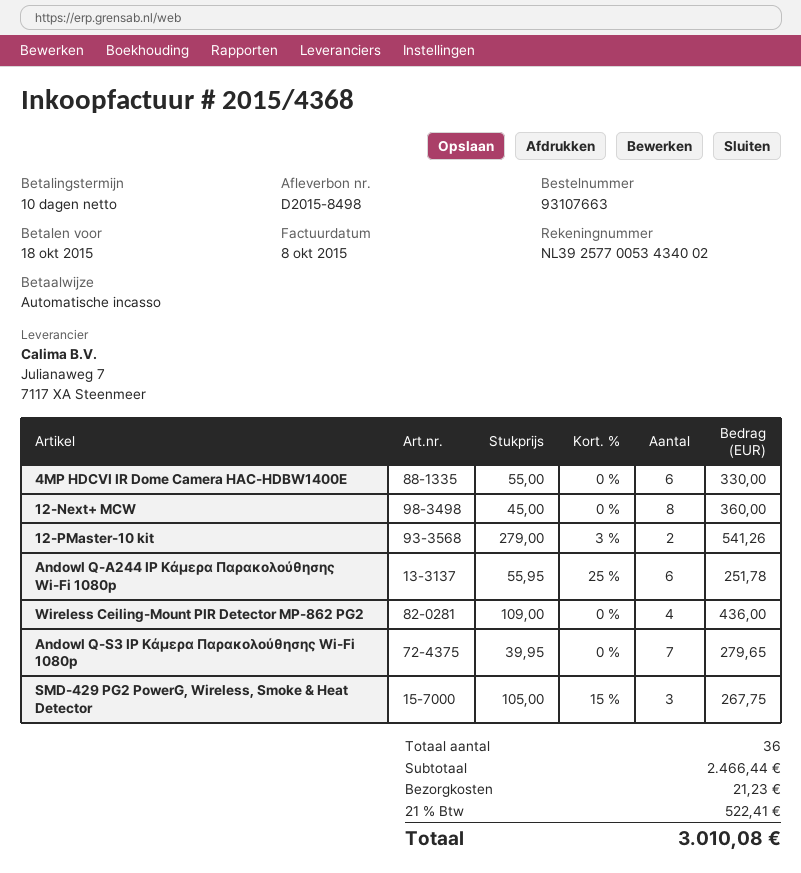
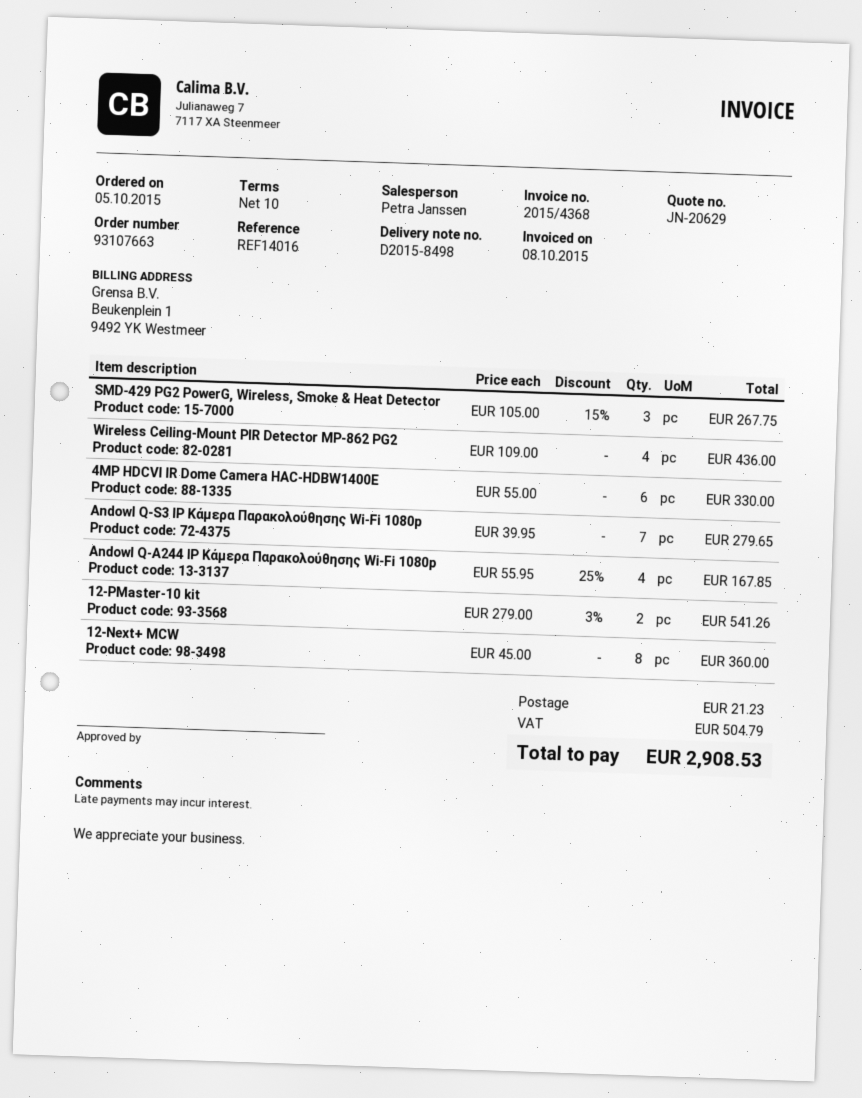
Andowl Q-A244 IP Κάμερα Παρακολούθησης Wi-Fi 1080p: 6 x 55.95 - 25% = 251.78 -> 4 x 55.95 - 25% = 167.85
tax: 522.41 -> 504.79
total: 3010.08 -> 2908.53

